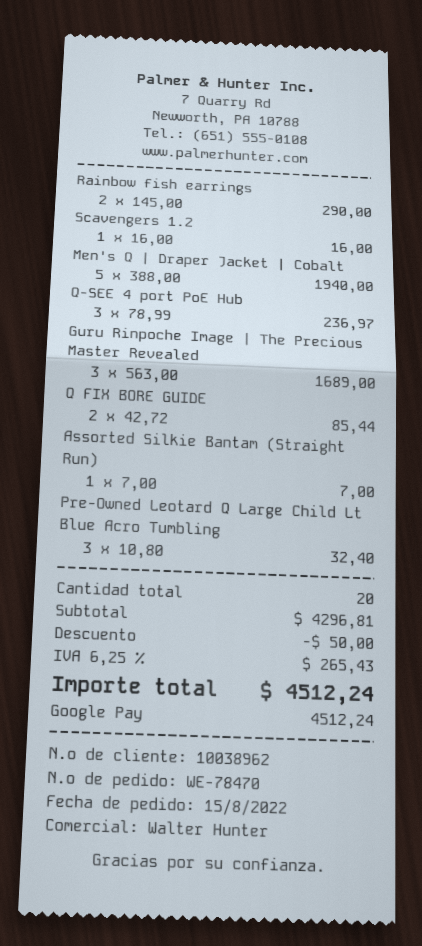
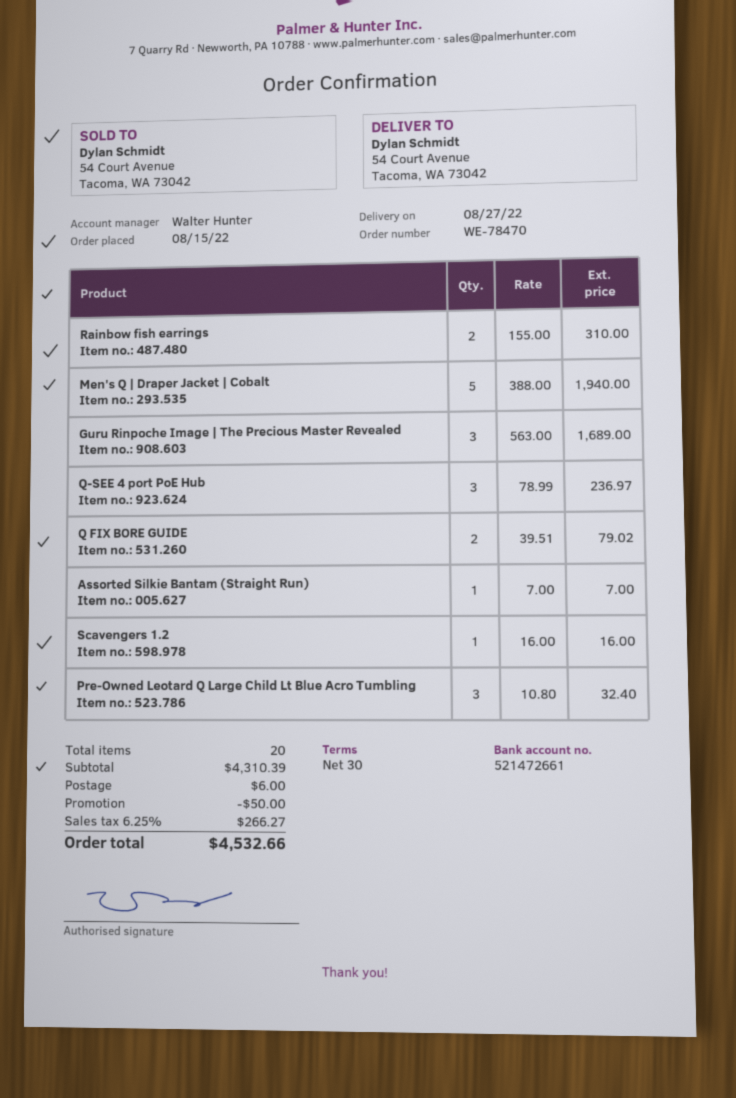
Rainbow fish earrings: 2 x 145.00 = 290.00 -> 2 x 155.00 = 310.00
Q FIX BORE GUIDE: 2 x 42.72 = 85.44 -> 2 x 39.51 = 79.02
subtotal: 4296.81 -> 4310.39
shipping: none -> 6.00
tax: 6.25% = 265.43 -> 6.25% = 266.27
total: 4512.24 -> 4532.66

